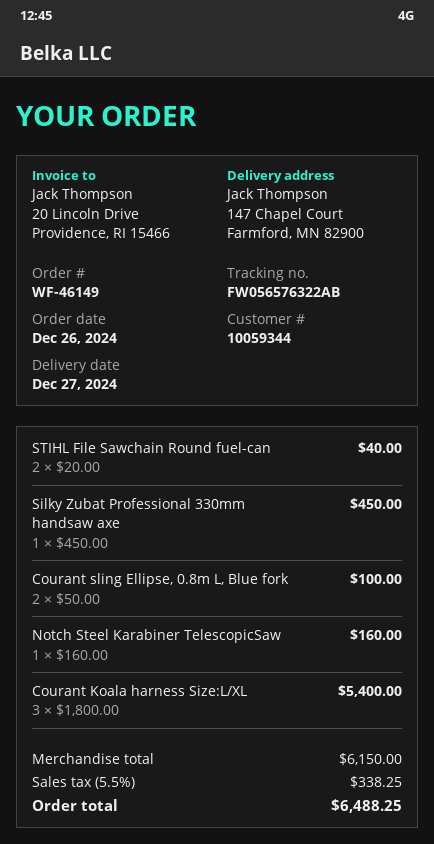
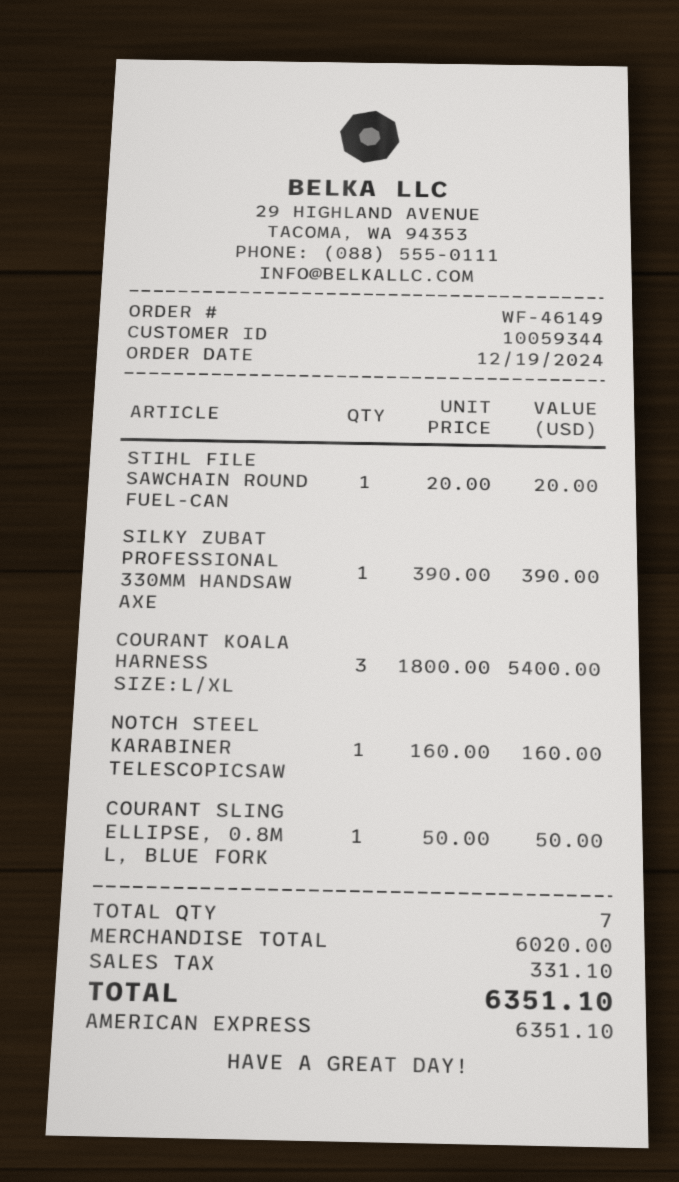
order date: 2024-12-26 -> 2024-12-19
STIHL File Sawchain Round fuel-can: 2 x 20.00 = 40.00 -> 1 x 20.00 = 20.00
Silky Zubat Professional 330mm handsaw axe: 1 x 450.00 = 450.00 -> 1 x 390.00 = 390.00
Courant sling Ellipse, 0.8m L, Blue fork: 2 x 50.00 = 100.00 -> 1 x 50.00 = 50.00
subtotal: 6150.00 -> 6020.00
tax: 338.25 -> 331.10
total: 6488.25 -> 6351.10

